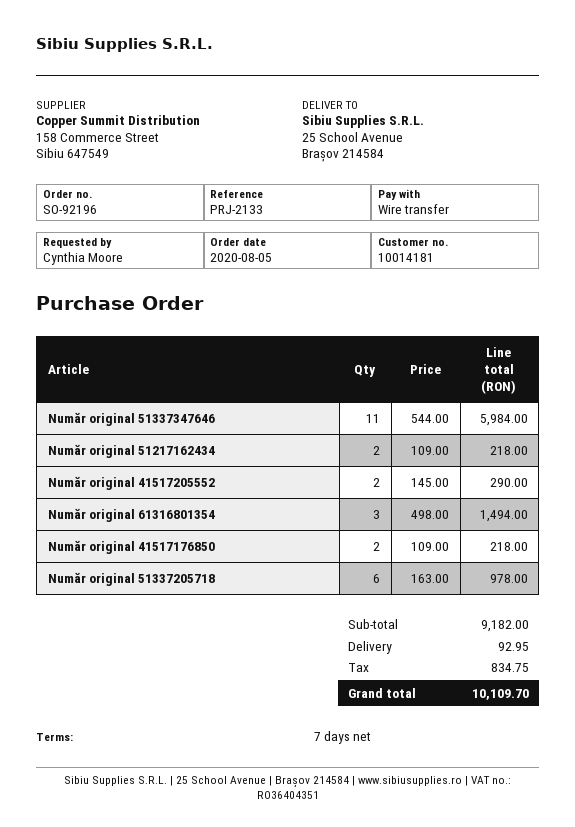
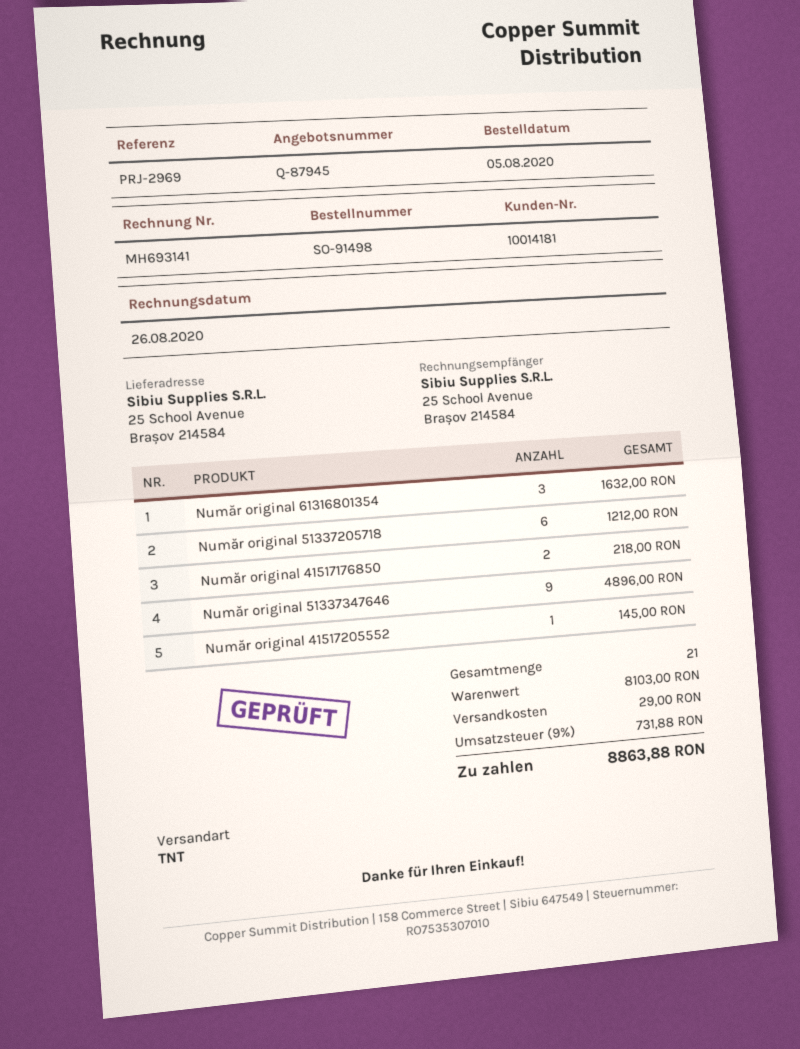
order number: SO-92196 -> SO-91498
reference: PRJ-2133 -> PRJ-2969
Număr original 51337347646: 11 for 5984.00 -> 9 for 4896.00
Număr original 51217162434: 2 for 218.00 -> none
Număr original 41517205552: 2 for 290.00 -> 1 for 145.00
Număr original 61316801354: 3 for 1494.00 -> 3 for 1632.00
Număr original 51337205718: 6 for 978.00 -> 6 for 1212.00
subtotal: 9182.00 -> 8103.00
shipping: 92.95 -> 29.00
tax: 834.75 -> 731.88
total: 10109.70 -> 8863.88

